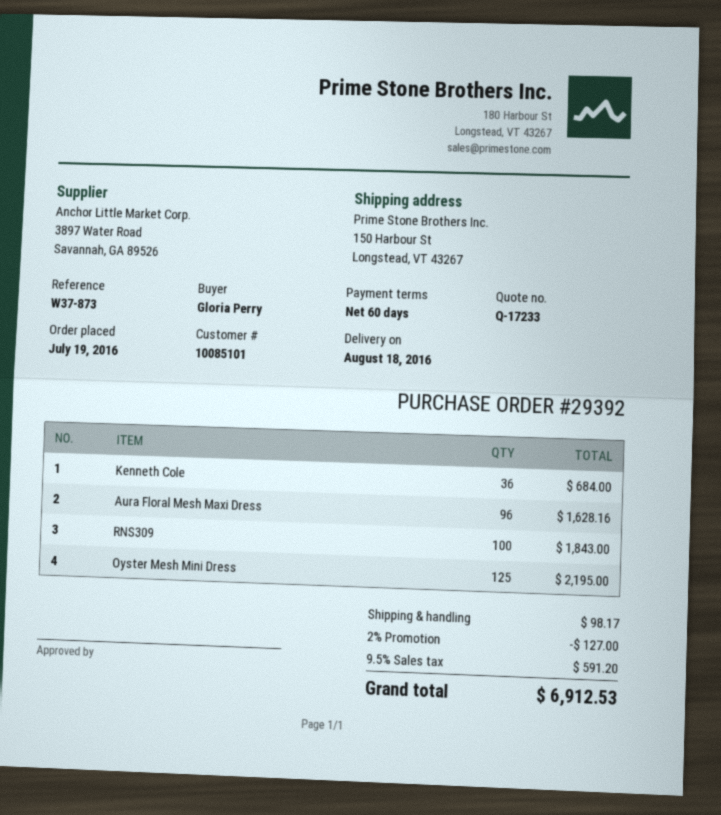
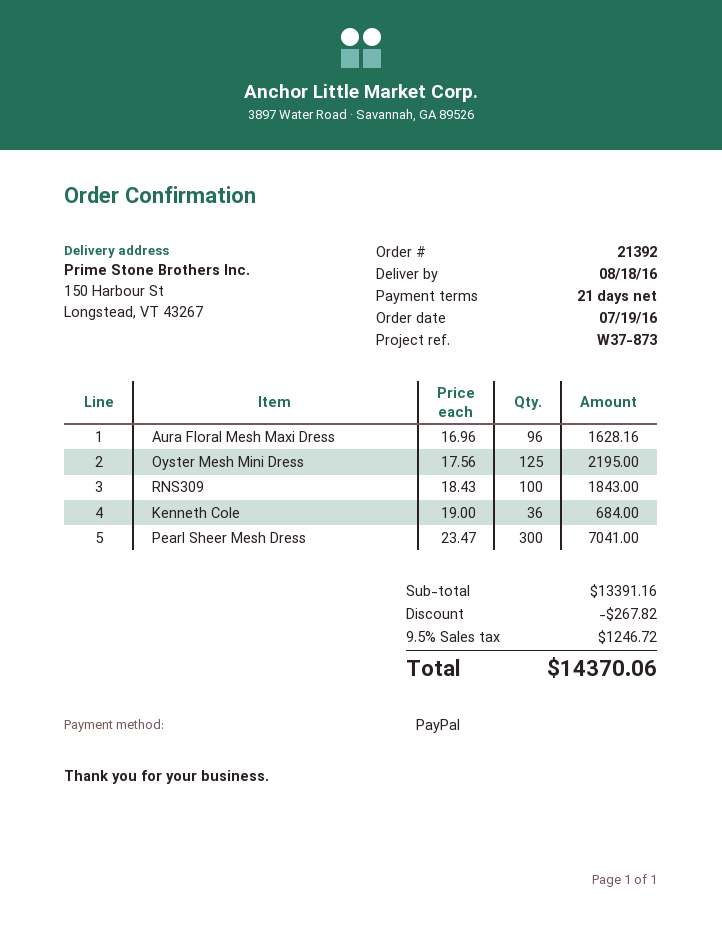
order number: 29392 -> 21392
payment terms: 60 days -> 21 days
Pearl Sheer Mesh Dress: none -> 300 for 7041.00
discount: 127.00 -> 267.82
shipping: 98.17 -> none
tax: 9.5% = 591.20 -> 9.5% = 1246.72
total: 6912.53 -> 14370.06

